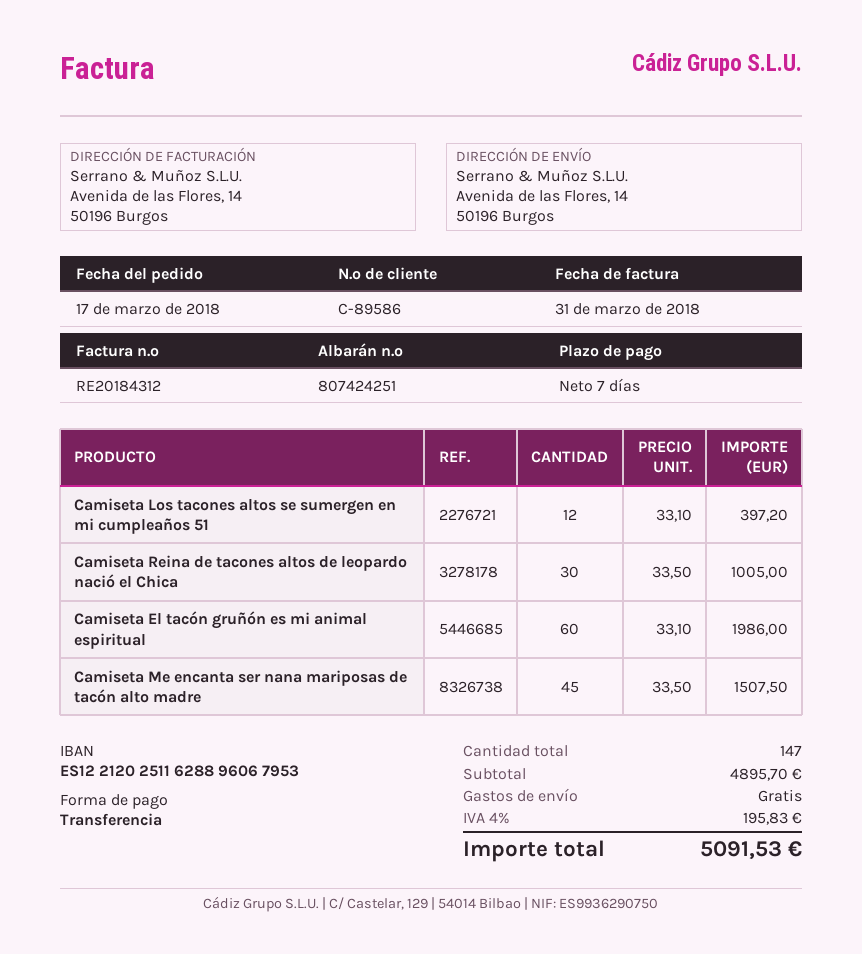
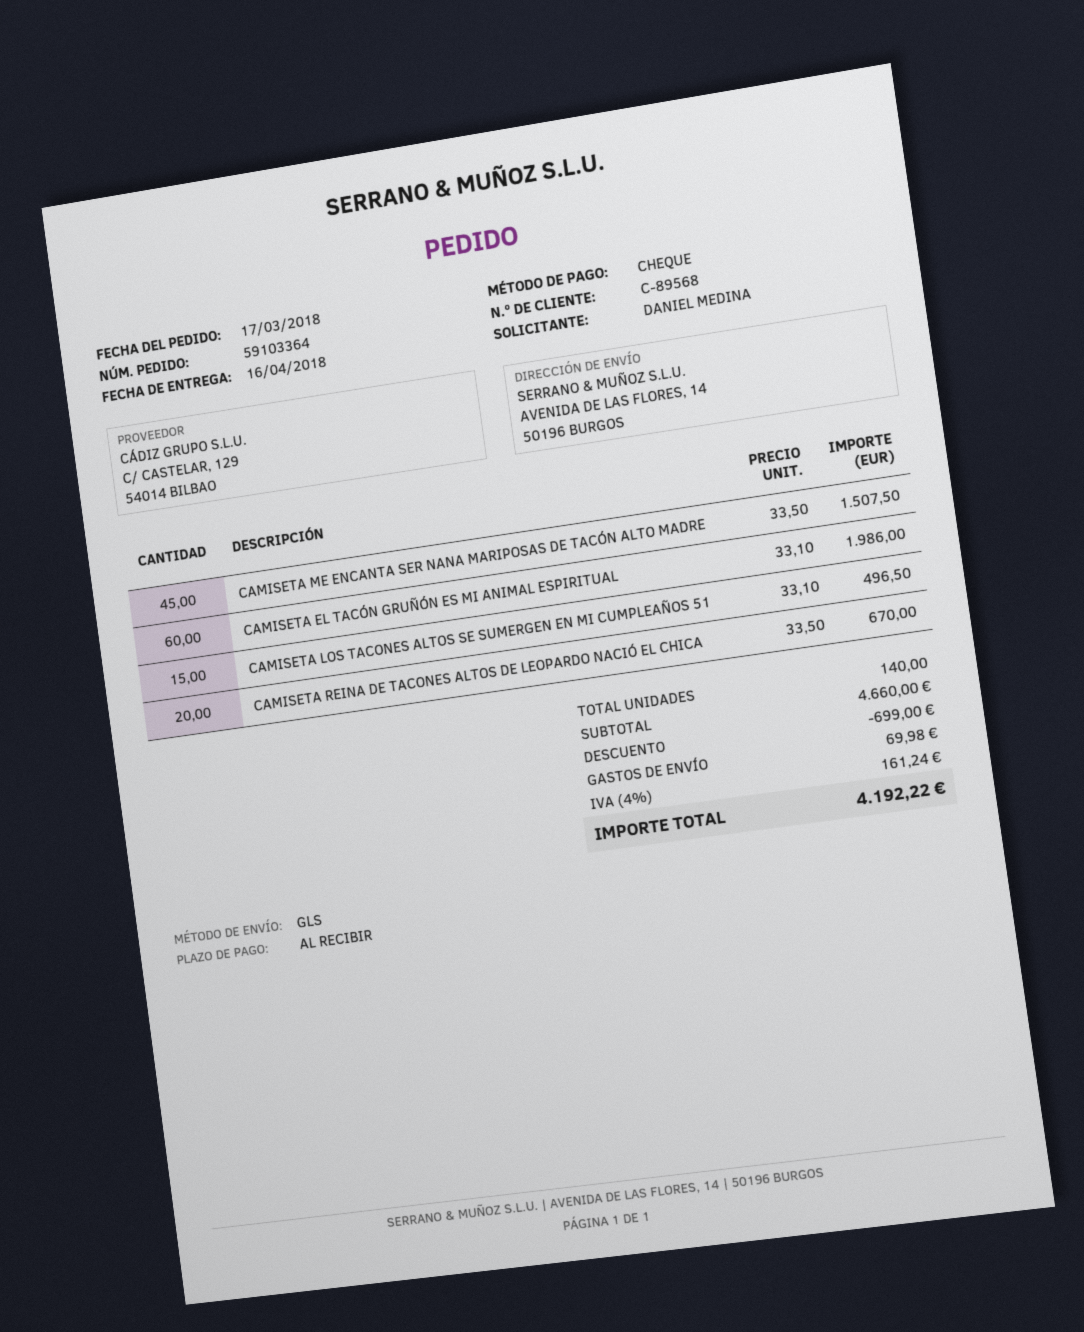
payment terms: 7 days -> on receipt
customer number: C-89586 -> C-89568
payment method: bank transfer -> cheque
Camiseta Los tacones altos se sumergen en mi cumpleaños 51: 12 x 33.10 = 397.20 -> 15 x 33.10 = 496.50
Camiseta Reina de tacones altos de leopardo nació el Chica: 30 x 33.50 = 1005.00 -> 20 x 33.50 = 670.00
total quantity: 147 -> 140
subtotal: 4895.70 -> 4660.00
discount: none -> 699.00
shipping: 0.00 -> 69.98
tax: 4% = 195.83 -> 4% = 161.24
total: 5091.53 -> 4192.22

